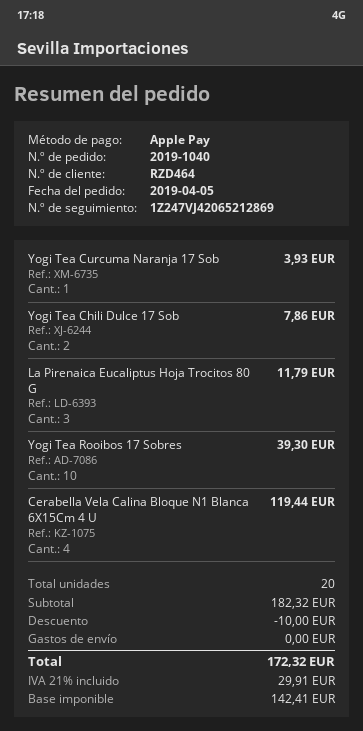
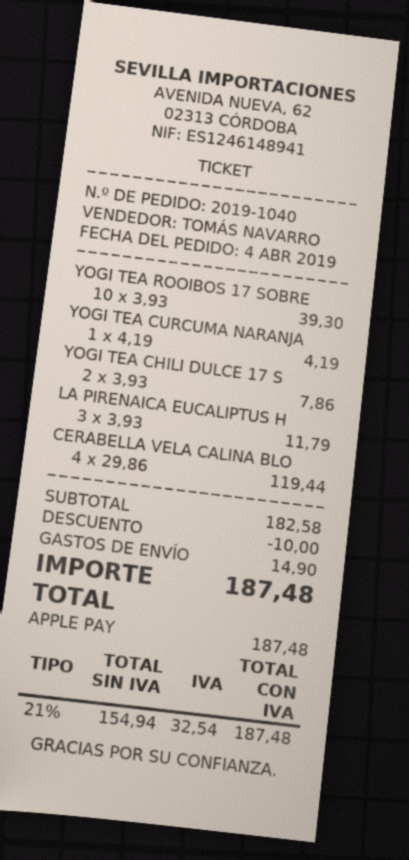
order date: 2019-04-05 -> 2019-04-04
Yogi Tea Curcuma Naranja 17 Sob: 1 for 3.93 -> 1 for 4.19
subtotal: 182.32 -> 182.58
shipping: 0.00 -> 14.90
net: 142.41 -> 154.94
tax: 21% = 29.91 -> 21% = 32.54
total: 172.32 -> 187.48

